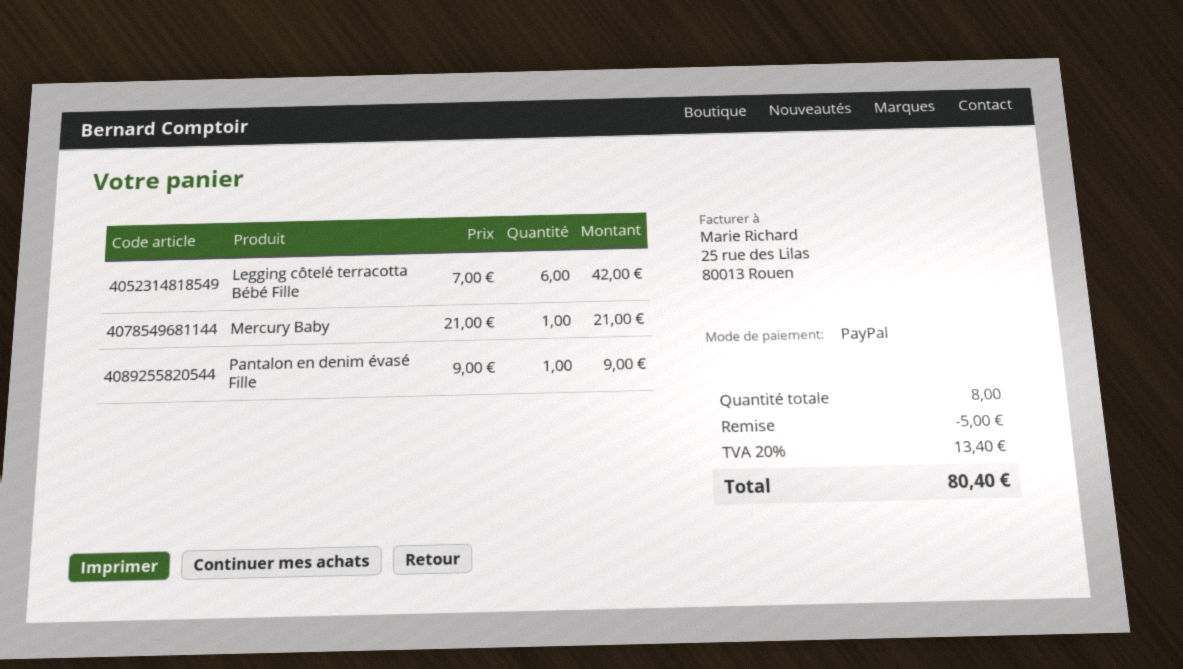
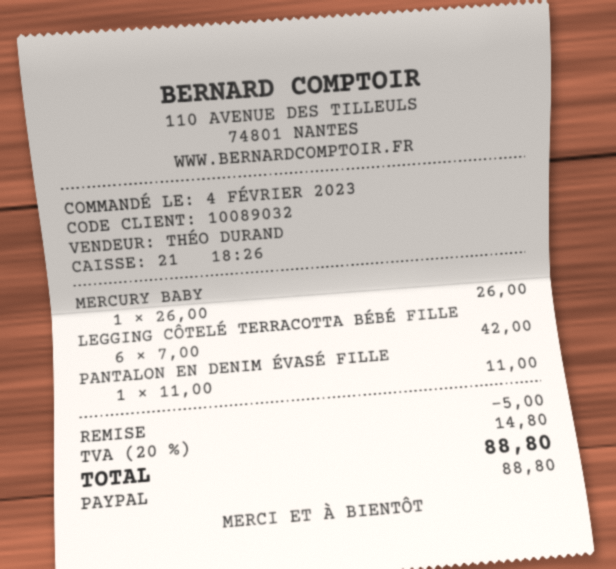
Mercury Baby: 1 x 21.00 = 21.00 -> 1 x 26.00 = 26.00
Pantalon en denim évasé Fille: 1 x 9.00 = 9.00 -> 1 x 11.00 = 11.00
tax: 20% = 13.40 -> 20% = 14.80
total: 80.40 -> 88.80

